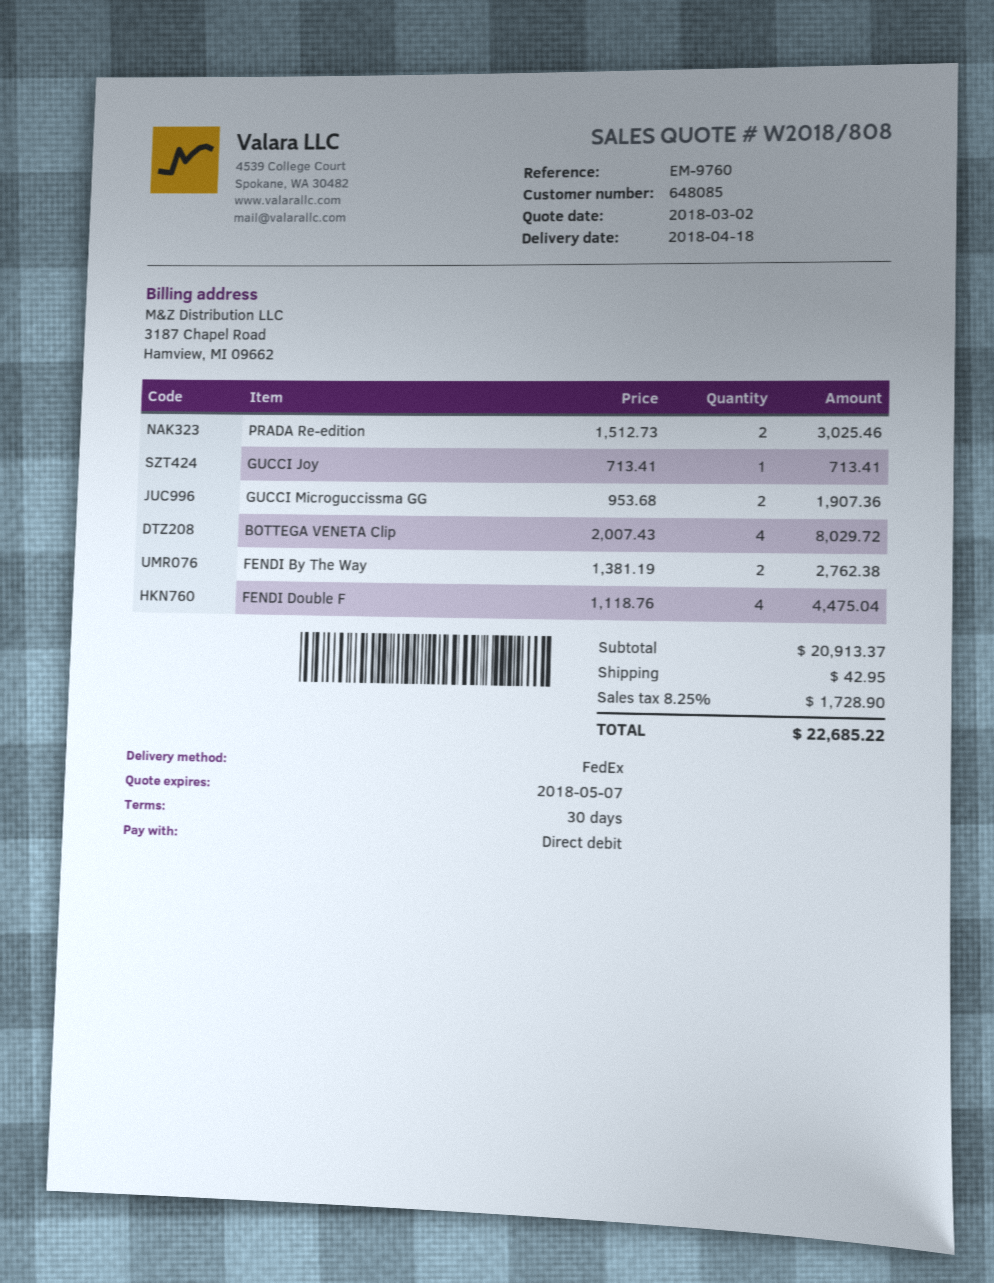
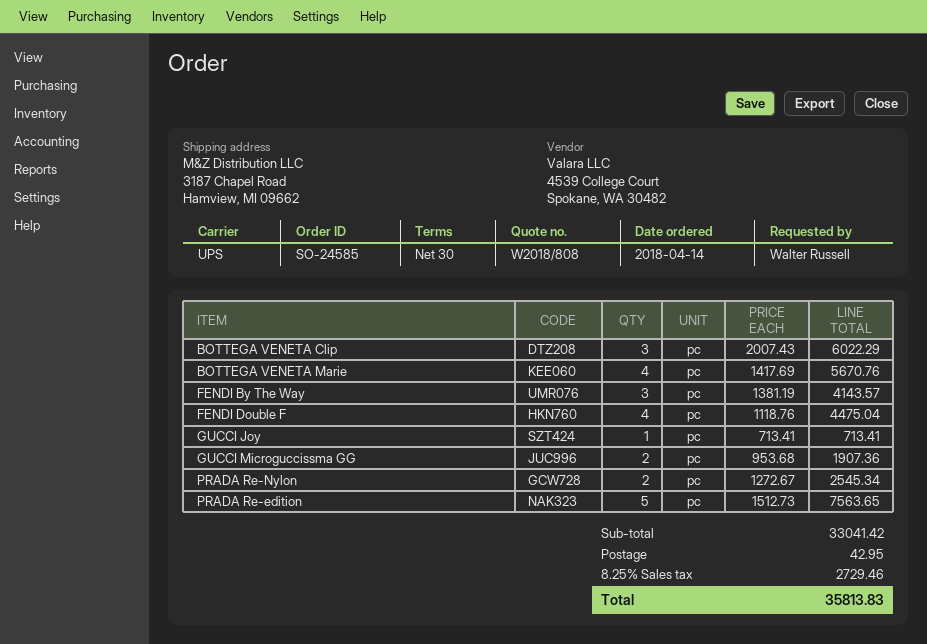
shipping method: FedEx -> UPS
PRADA Re-edition: 2 x 1512.73 = 3025.46 -> 5 x 1512.73 = 7563.65
BOTTEGA VENETA Clip: 4 x 2007.43 = 8029.72 -> 3 x 2007.43 = 6022.29
FENDI By The Way: 2 x 1381.19 = 2762.38 -> 3 x 1381.19 = 4143.57
BOTTEGA VENETA Marie: none -> 4 x 1417.69 = 5670.76
PRADA Re-Nylon: none -> 2 x 1272.67 = 2545.34
subtotal: 20913.37 -> 33041.42
tax: 8.25% = 1728.90 -> 8.25% = 2729.46
total: 22685.22 -> 35813.83

